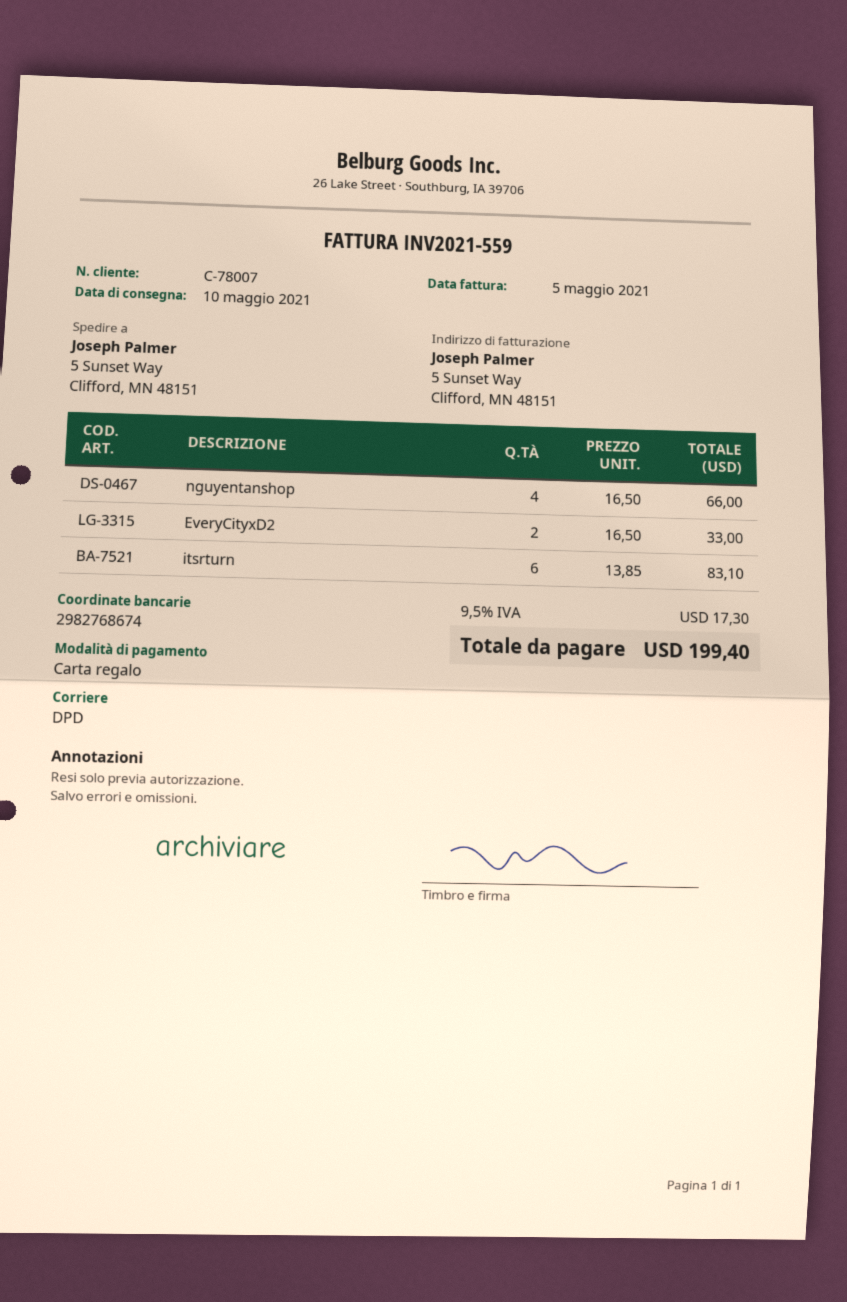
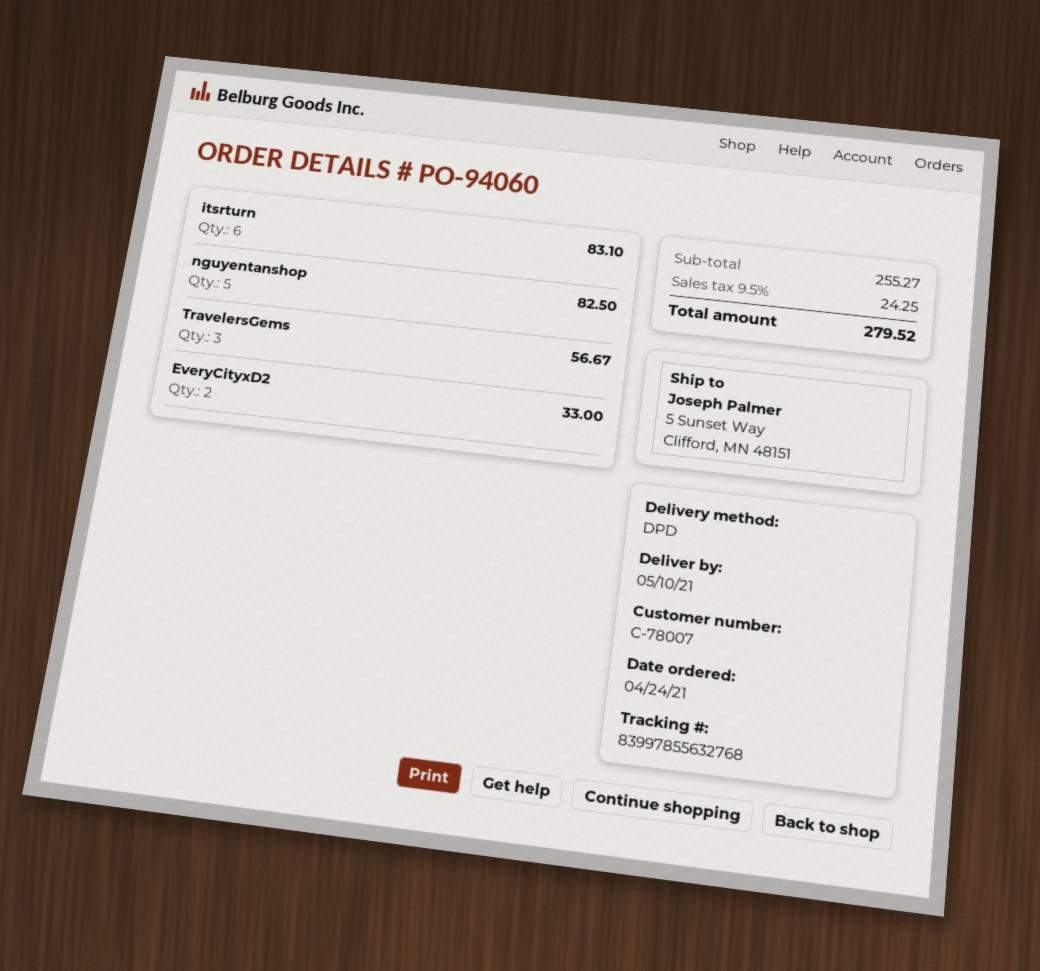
nguyentanshop: 4 for 66.00 -> 5 for 82.50
TravelersGems: none -> 3 for 56.67
tax: 9.5% = 17.30 -> 9.5% = 24.25
total: 199.40 -> 279.52

